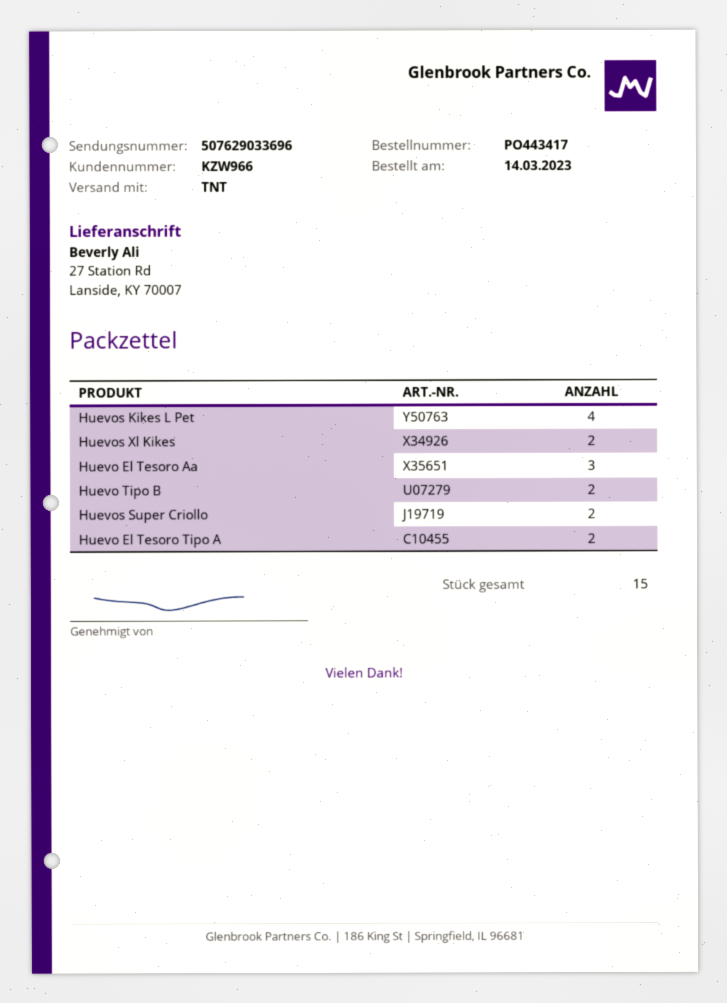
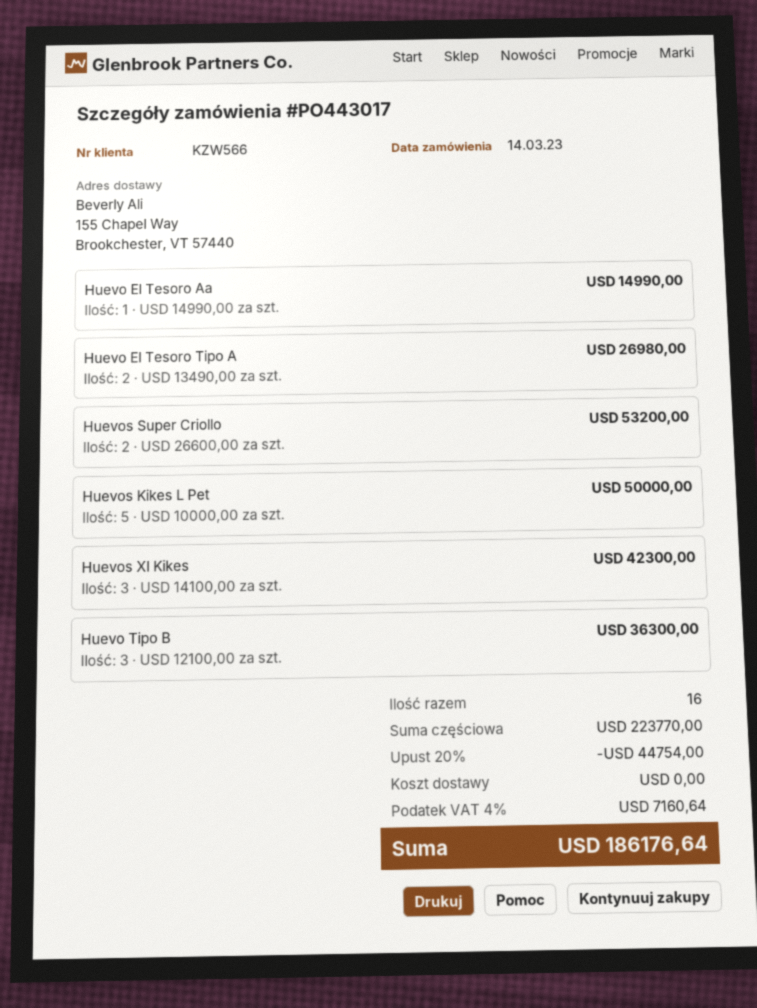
order number: PO443417 -> PO443017
customer number: KZW966 -> KZW566
ship to: 27 Station Rd, Lanside, KY 70007 -> 155 Chapel Way, Brookchester, VT 57440
Huevos Kikes L Pet: 4 -> 5
Huevos Xl Kikes: 2 -> 3
Huevo El Tesoro Aa: 3 -> 1
Huevo Tipo B: 2 -> 3
total quantity: 15 -> 16

